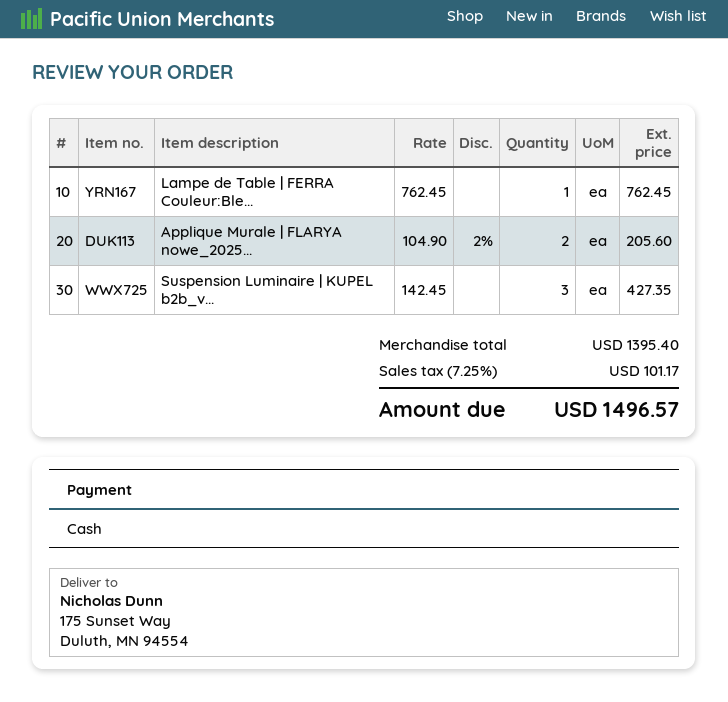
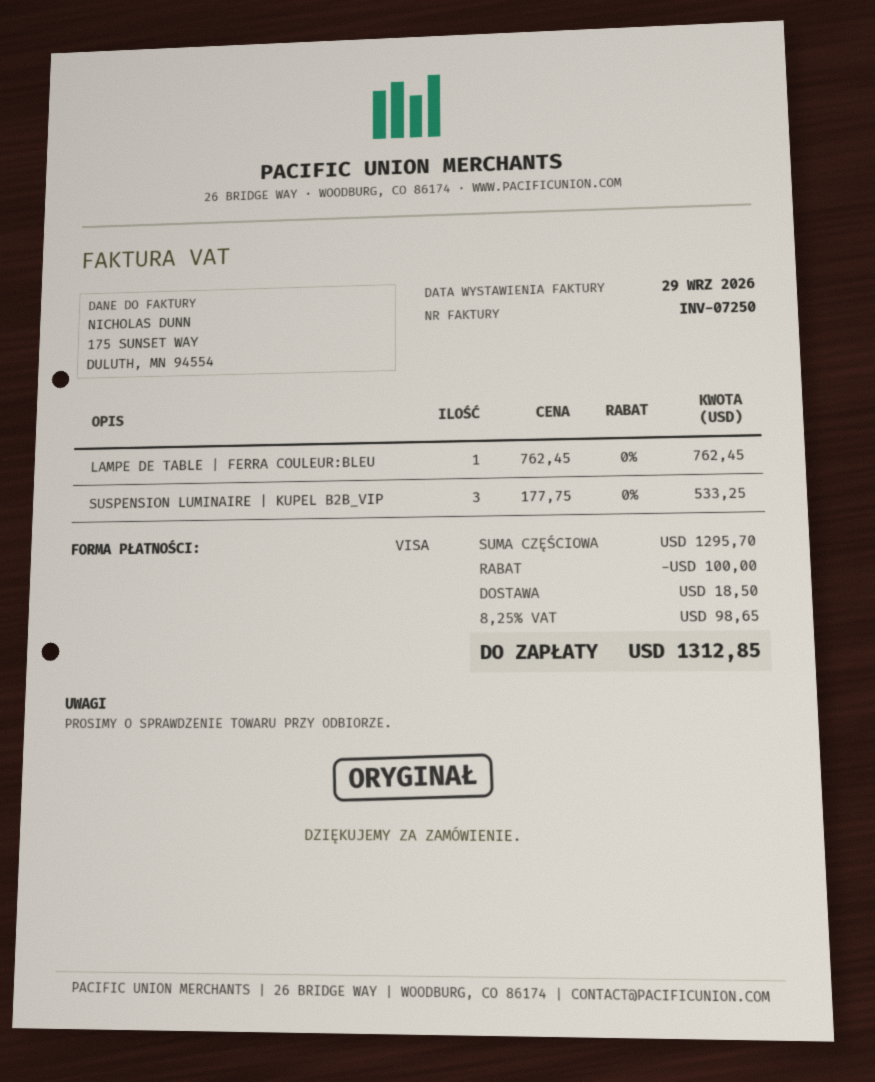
payment method: cash -> Visa
Applique Murale | FLARYA nowe_2025...: 2 x 104.90 - 2% = 205.60 -> none
Suspension Luminaire | KUPEL b2b_v...: 3 x 142.45 = 427.35 -> 3 x 177.75 = 533.25
subtotal: 1395.40 -> 1295.70
discount: none -> 100.00
shipping: none -> 18.50
tax: 7.25% = 101.17 -> 8.25% = 98.65
total: 1496.57 -> 1312.85

